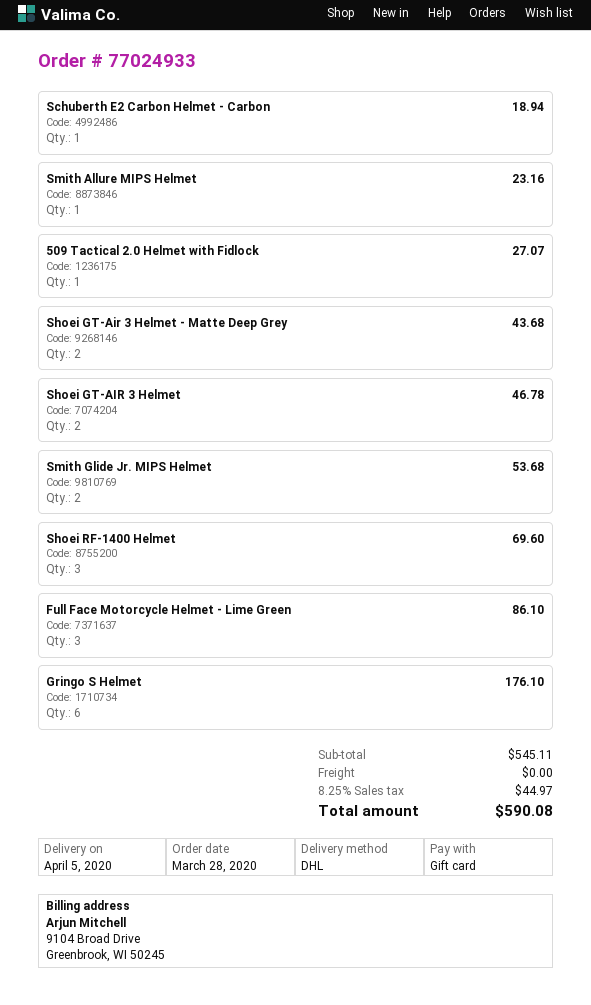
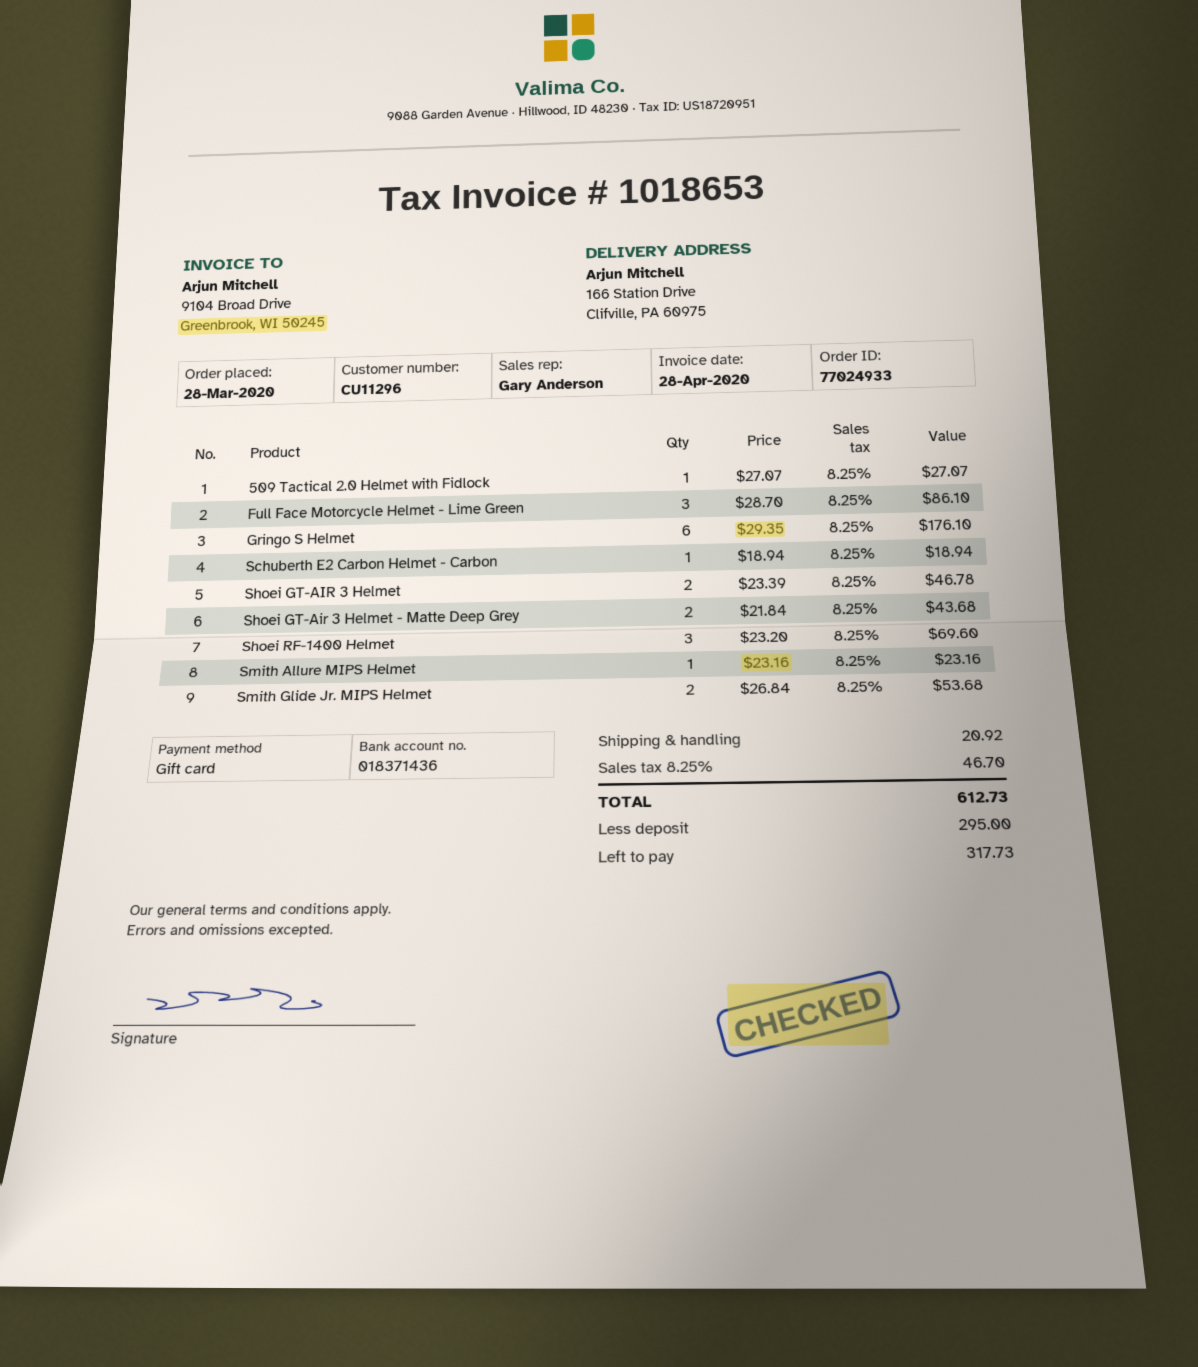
shipping: 0.00 -> 20.92
tax: 8.25% = 44.97 -> 8.25% = 46.70
total: 590.08 -> 612.73

